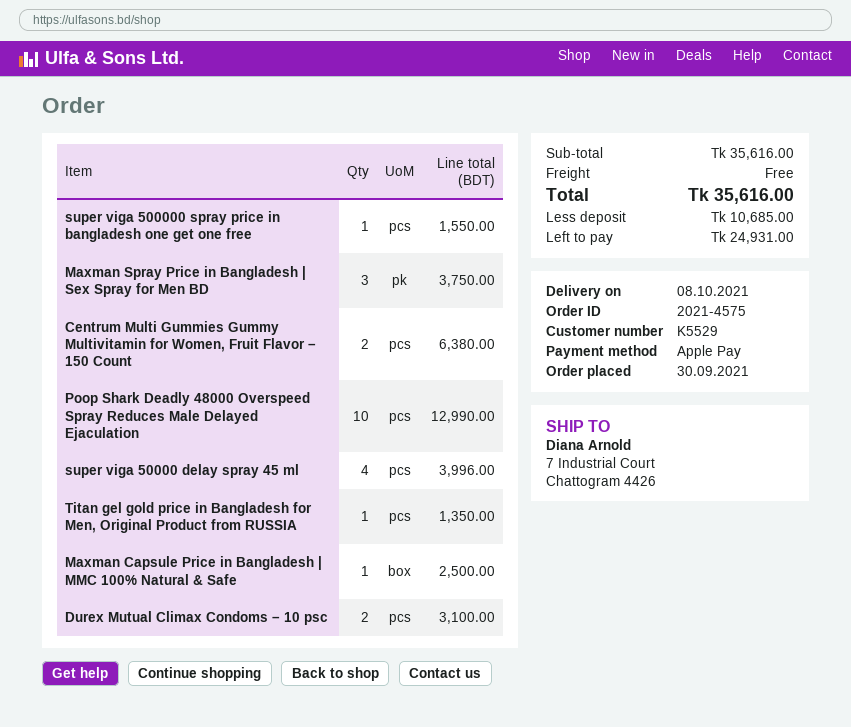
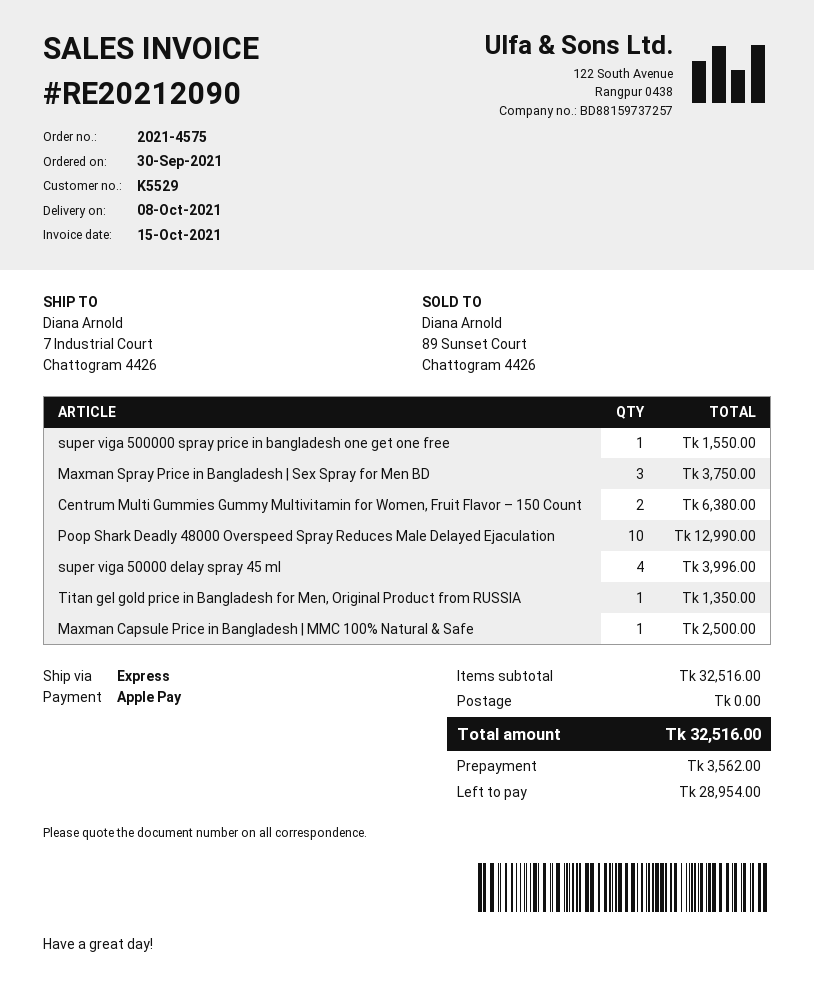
Durex Mutual Climax Condoms – 10 psc: 2 for 3100.00 -> none
subtotal: 35616.00 -> 32516.00
total: 35616.00 -> 32516.00
deposit: 10685.00 -> 3562.00
balance: 24931.00 -> 28954.00

